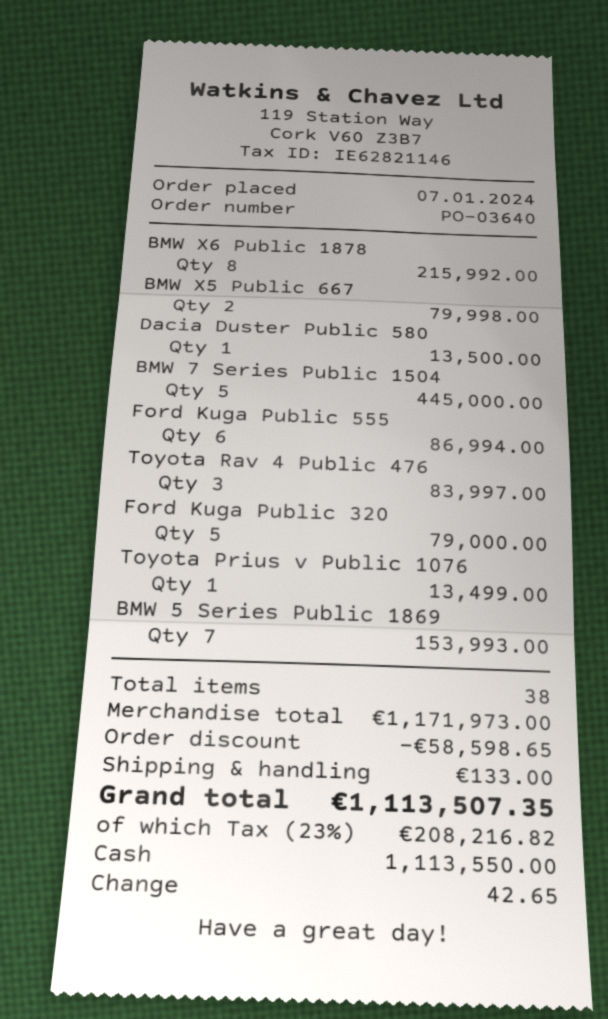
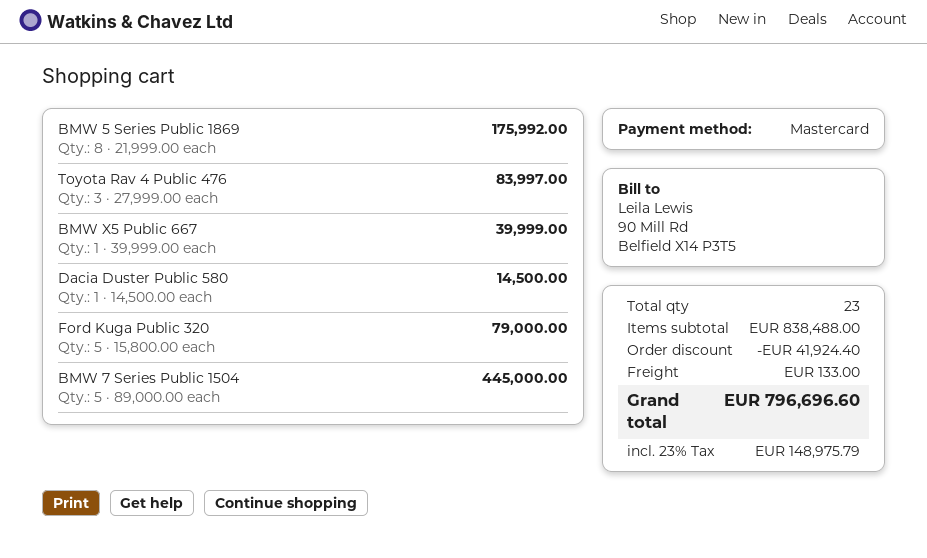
payment method: cash -> Mastercard
BMW X6 Public 1878: 8 for 215992.00 -> none
BMW X5 Public 667: 2 for 79998.00 -> 1 for 39999.00
Dacia Duster Public 580: 1 for 13500.00 -> 1 for 14500.00
Ford Kuga Public 555: 6 for 86994.00 -> none
Toyota Prius v Public 1076: 1 for 13499.00 -> none
BMW 5 Series Public 1869: 7 for 153993.00 -> 8 for 175992.00
total quantity: 38 -> 23
subtotal: 1171973.00 -> 838488.00
discount: 58598.65 -> 41924.40
tax: 23% = 208216.82 -> 23% = 148975.79
total: 1113507.35 -> 796696.60

